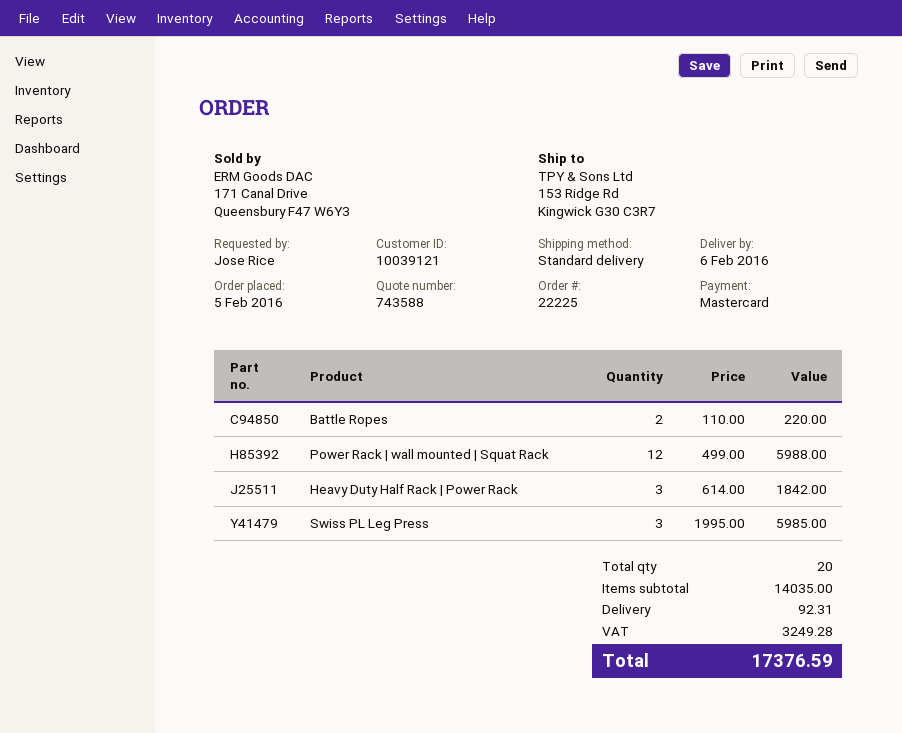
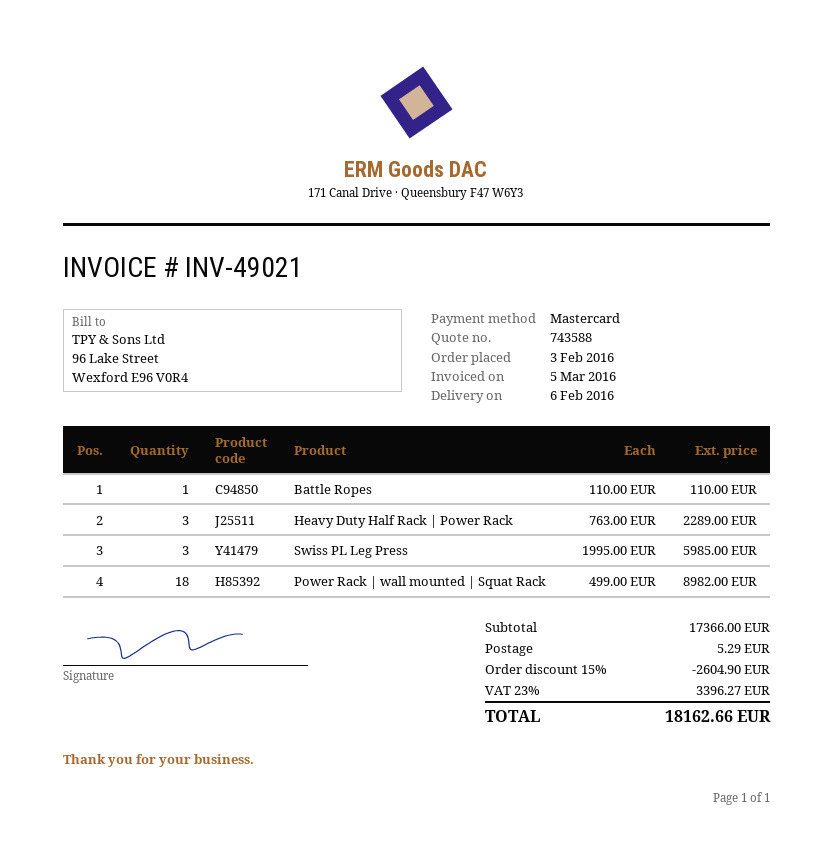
order date: 2016-02-05 -> 2016-02-03
Battle Ropes: 2 x 110.00 = 220.00 -> 1 x 110.00 = 110.00
Power Rack | wall mounted | Squat Rack: 12 x 499.00 = 5988.00 -> 18 x 499.00 = 8982.00
Heavy Duty Half Rack | Power Rack: 3 x 614.00 = 1842.00 -> 3 x 763.00 = 2289.00
subtotal: 14035.00 -> 17366.00
discount: none -> 15% = 2604.90
shipping: 92.31 -> 5.29
tax: 3249.28 -> 3396.27
total: 17376.59 -> 18162.66

